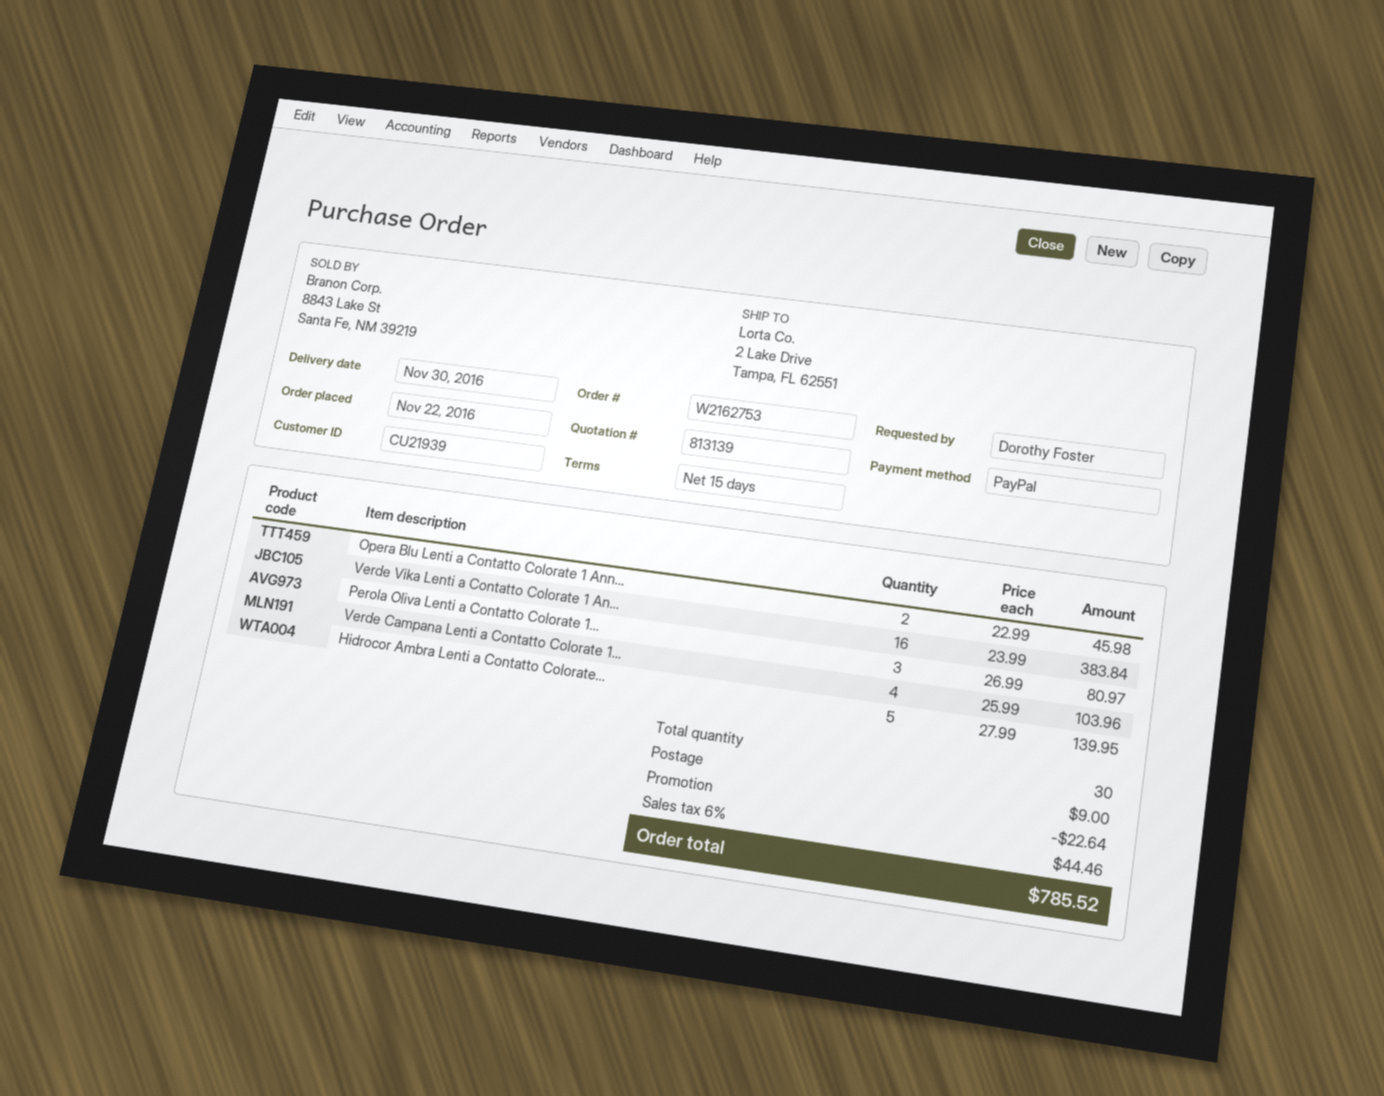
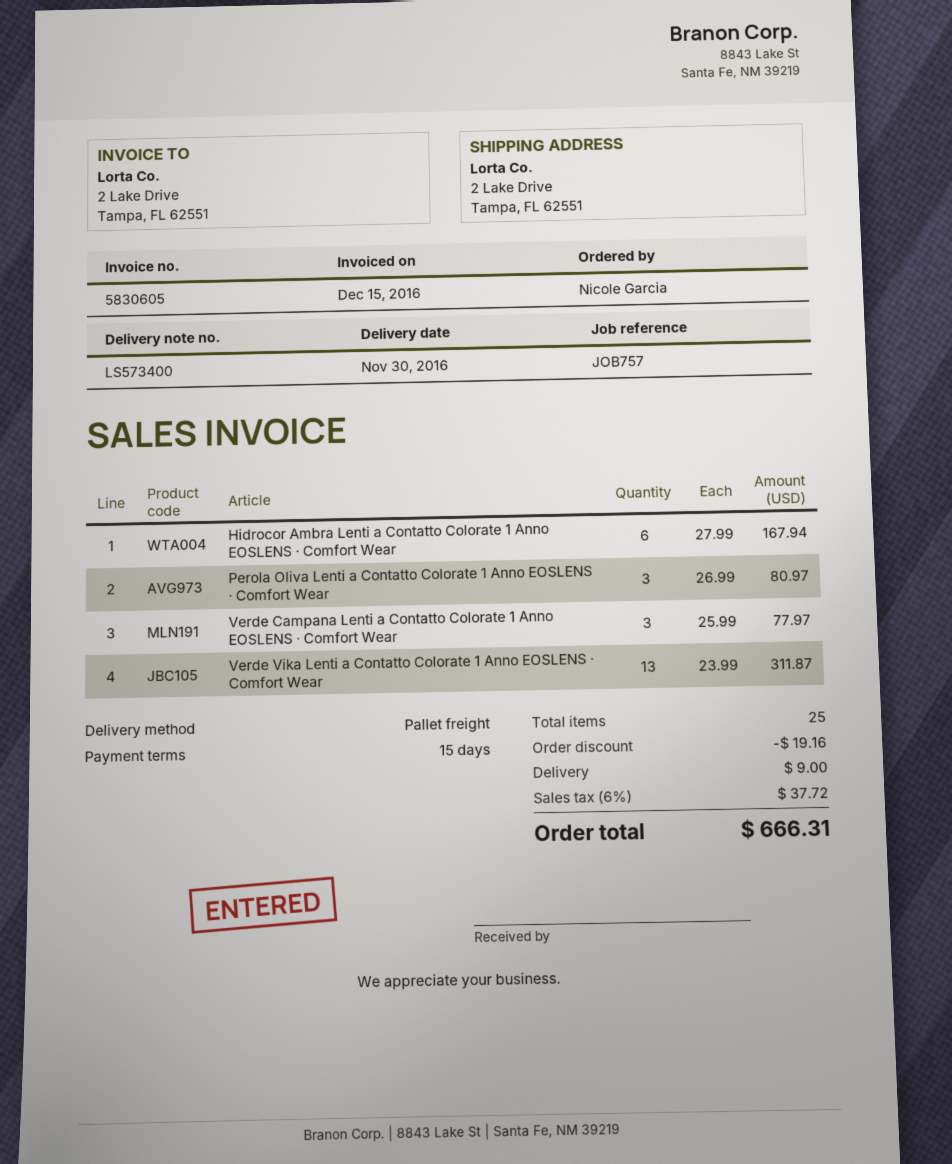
ordered by: Dorothy Foster -> Nicole Garcia
Opera Blu Lenti a Contatto Colorate 1 Ann...: 2 x 22.99 = 45.98 -> none
Verde Vika Lenti a Contatto Colorate 1 An...: 16 x 23.99 = 383.84 -> 13 x 23.99 = 311.87
Verde Campana Lenti a Contatto Colorate 1...: 4 x 25.99 = 103.96 -> 3 x 25.99 = 77.97
Hidrocor Ambra Lenti a Contatto Colorate...: 5 x 27.99 = 139.95 -> 6 x 27.99 = 167.94
total quantity: 30 -> 25
discount: 22.64 -> 19.16
tax: 6% = 44.46 -> 6% = 37.72
total: 785.52 -> 666.31

